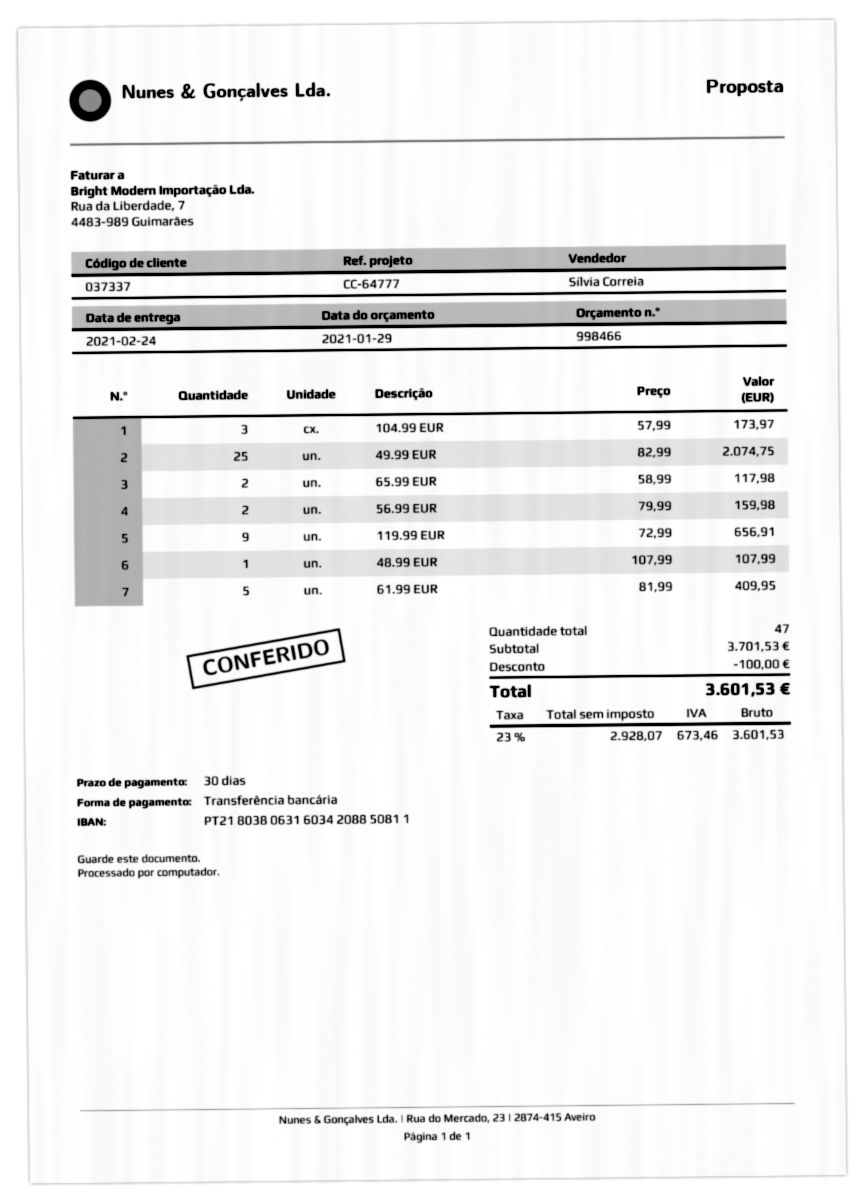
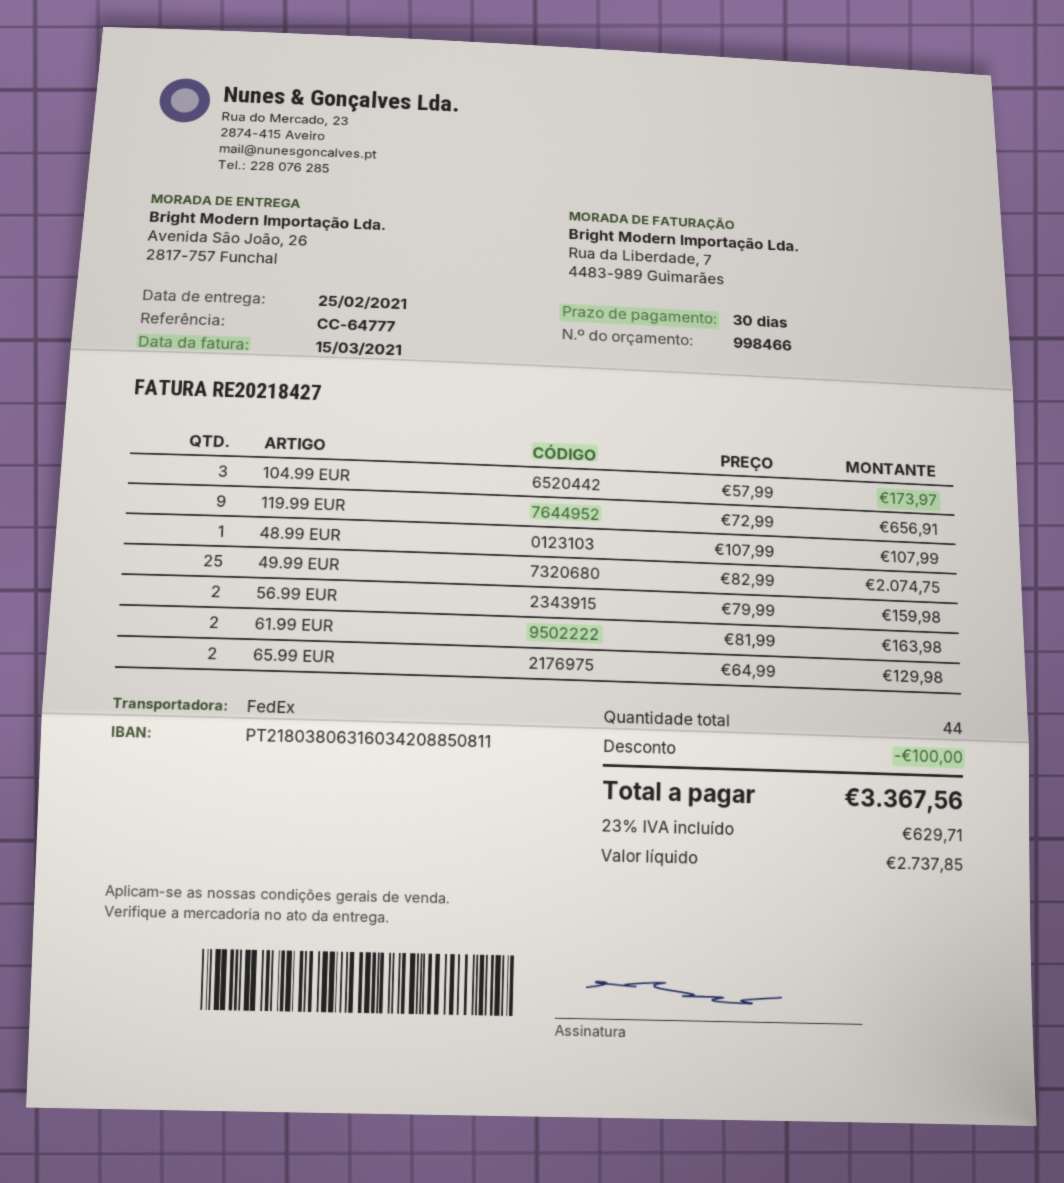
delivery date: 2021-02-24 -> 2021-02-25
65.99 EUR: 2 x 58.99 = 117.98 -> 2 x 64.99 = 129.98
61.99 EUR: 5 x 81.99 = 409.95 -> 2 x 81.99 = 163.98
total quantity: 47 -> 44
net: 2928.07 -> 2737.85
tax: 23% = 673.46 -> 23% = 629.71
total: 3601.53 -> 3367.56

